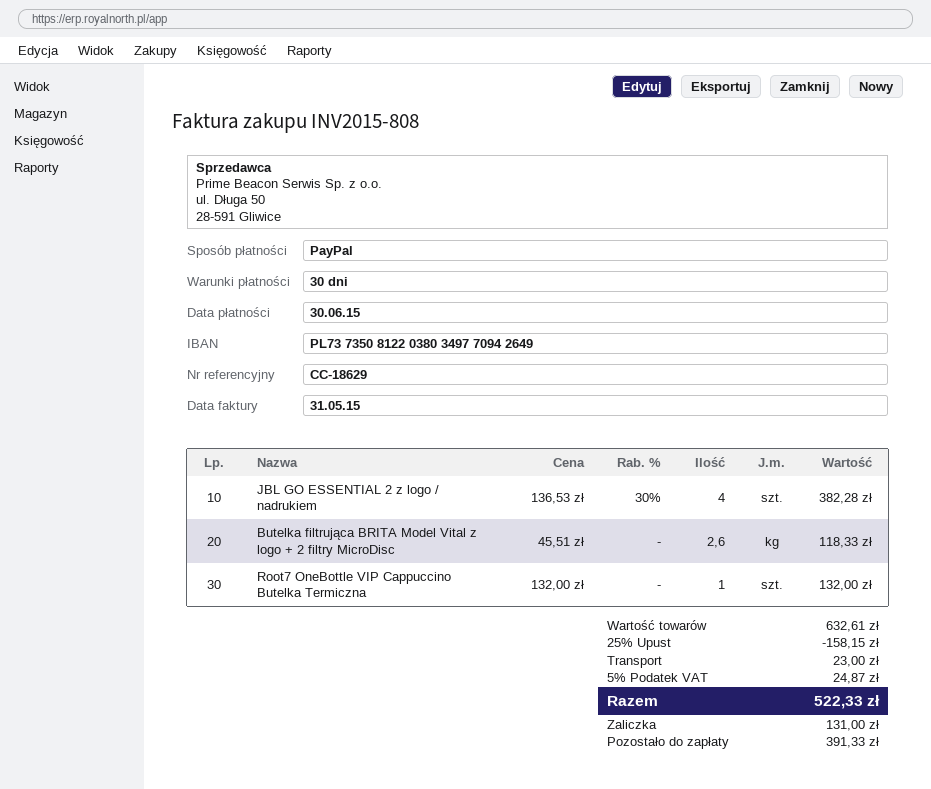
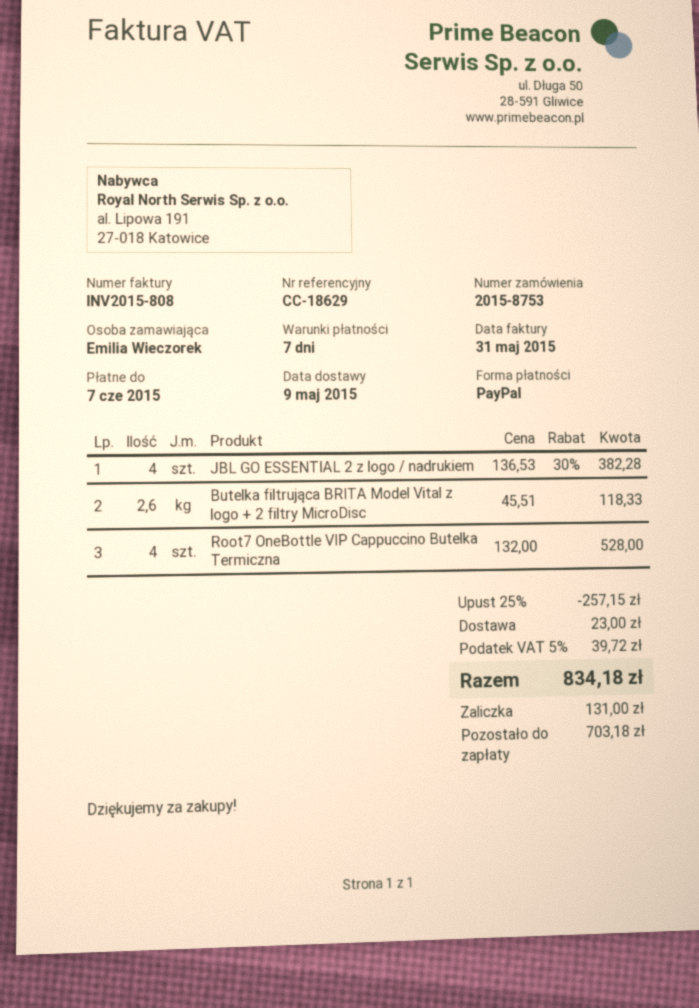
payment terms: 30 days -> 7 days
due date: 2015-06-30 -> 2015-06-07
Root7 OneBottle VIP Cappuccino Butelka Termiczna: 1 x 132.00 = 132.00 -> 4 x 132.00 = 528.00
discount: 25% = 158.15 -> 25% = 257.15
tax: 5% = 24.87 -> 5% = 39.72
total: 522.33 -> 834.18
balance: 391.33 -> 703.18

